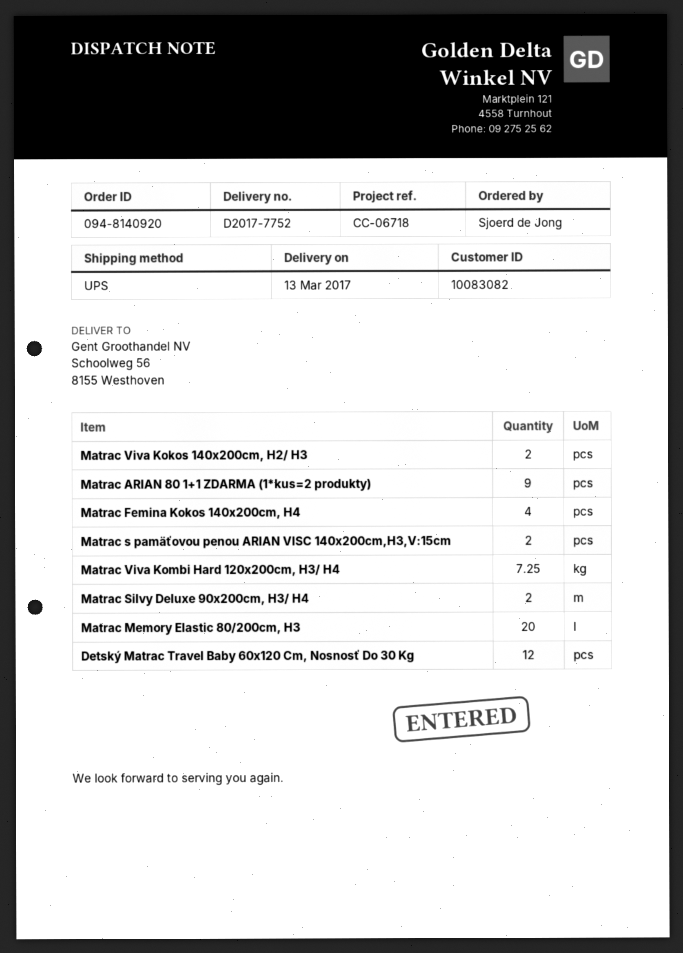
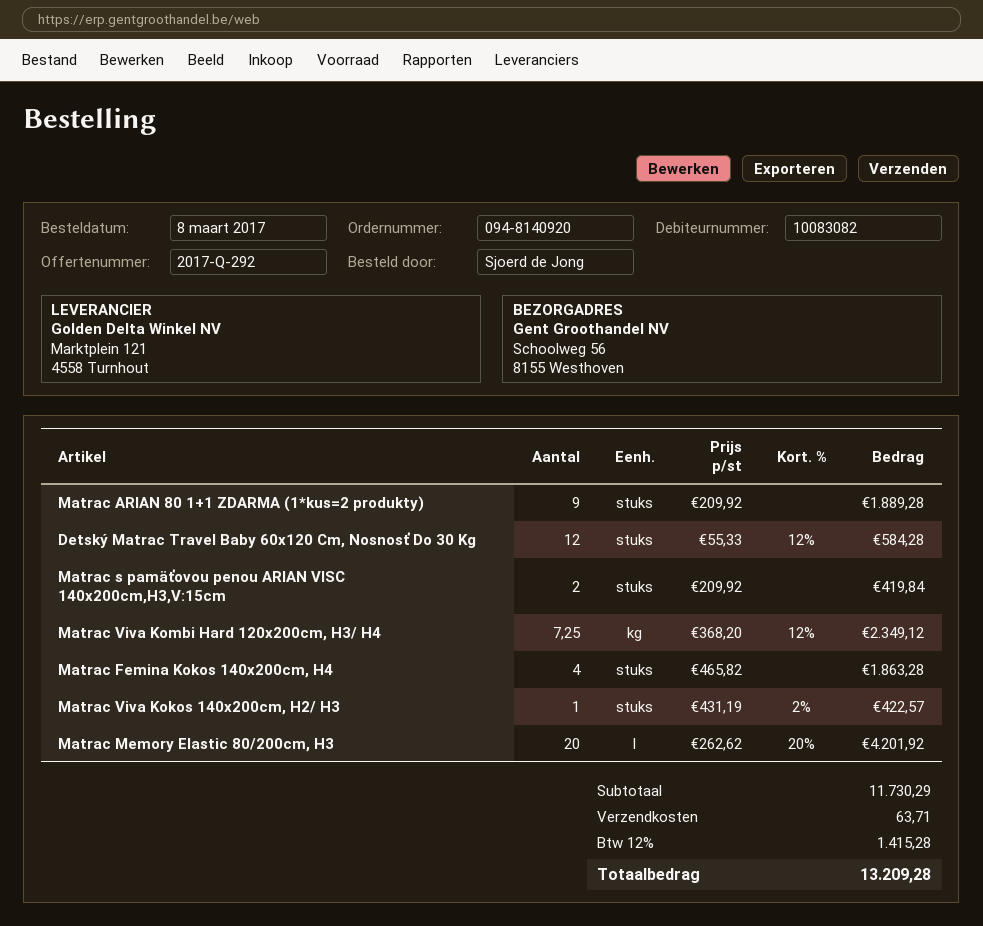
Matrac Viva Kokos 140x200cm, H2/ H3: 2 -> 1
Matrac Silvy Deluxe 90x200cm, H3/ H4: 2 -> none

